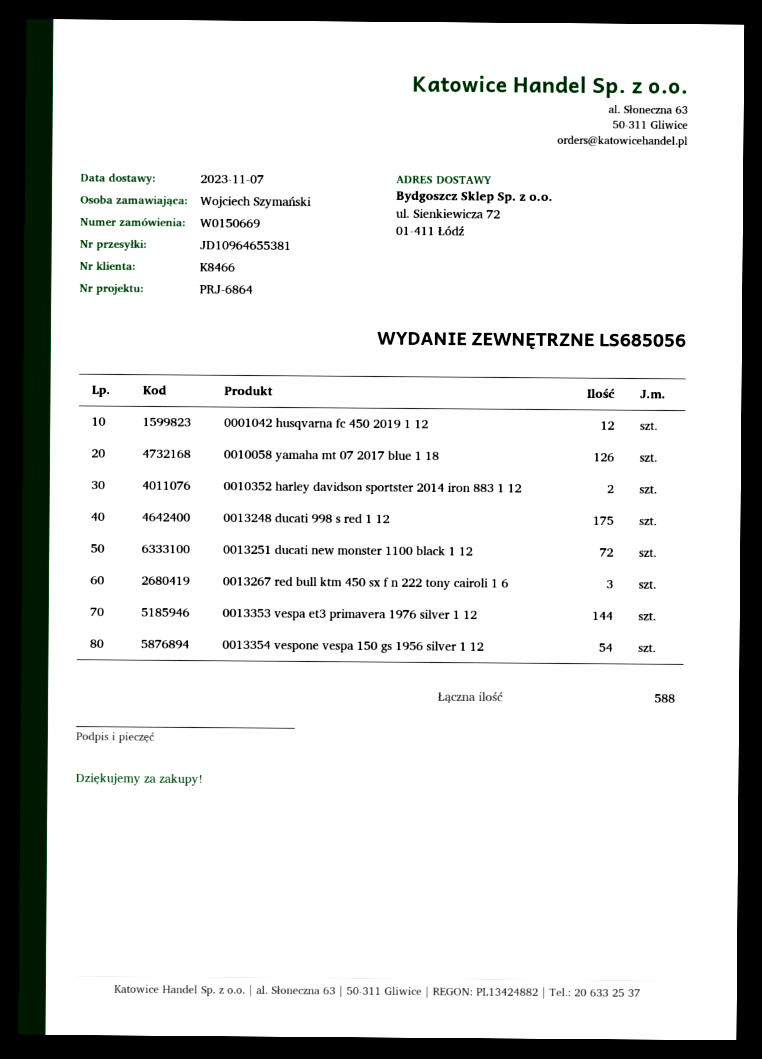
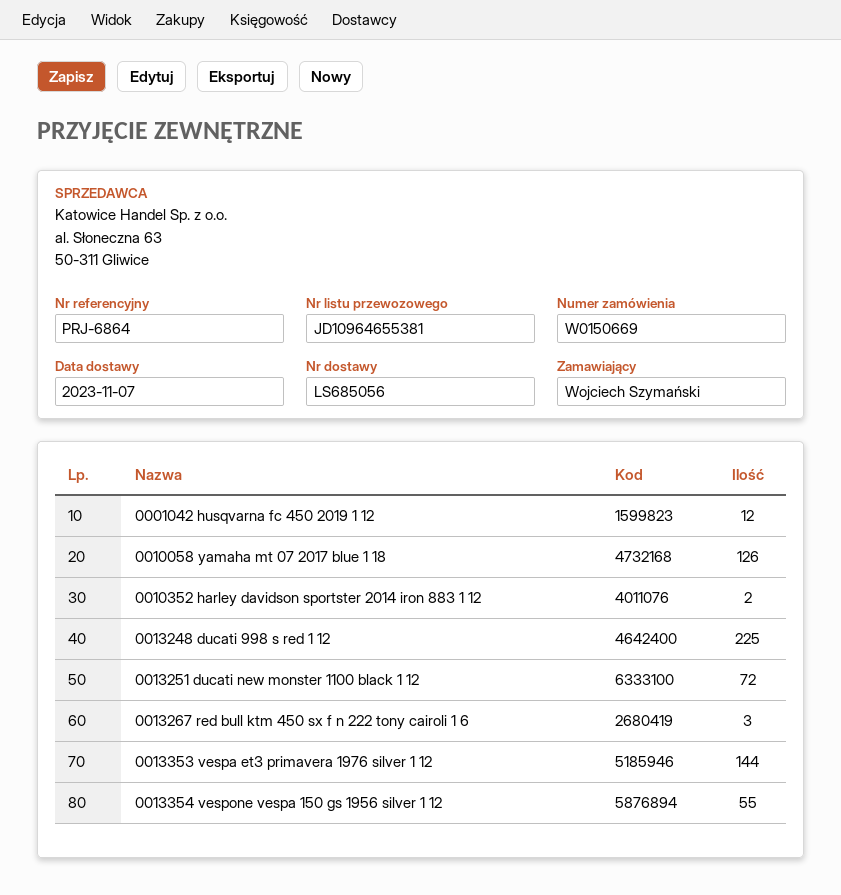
0013248 ducati 998 s red 1 12: 175 -> 225
0013354 vespone vespa 150 gs 1956 silver 1 12: 54 -> 55

